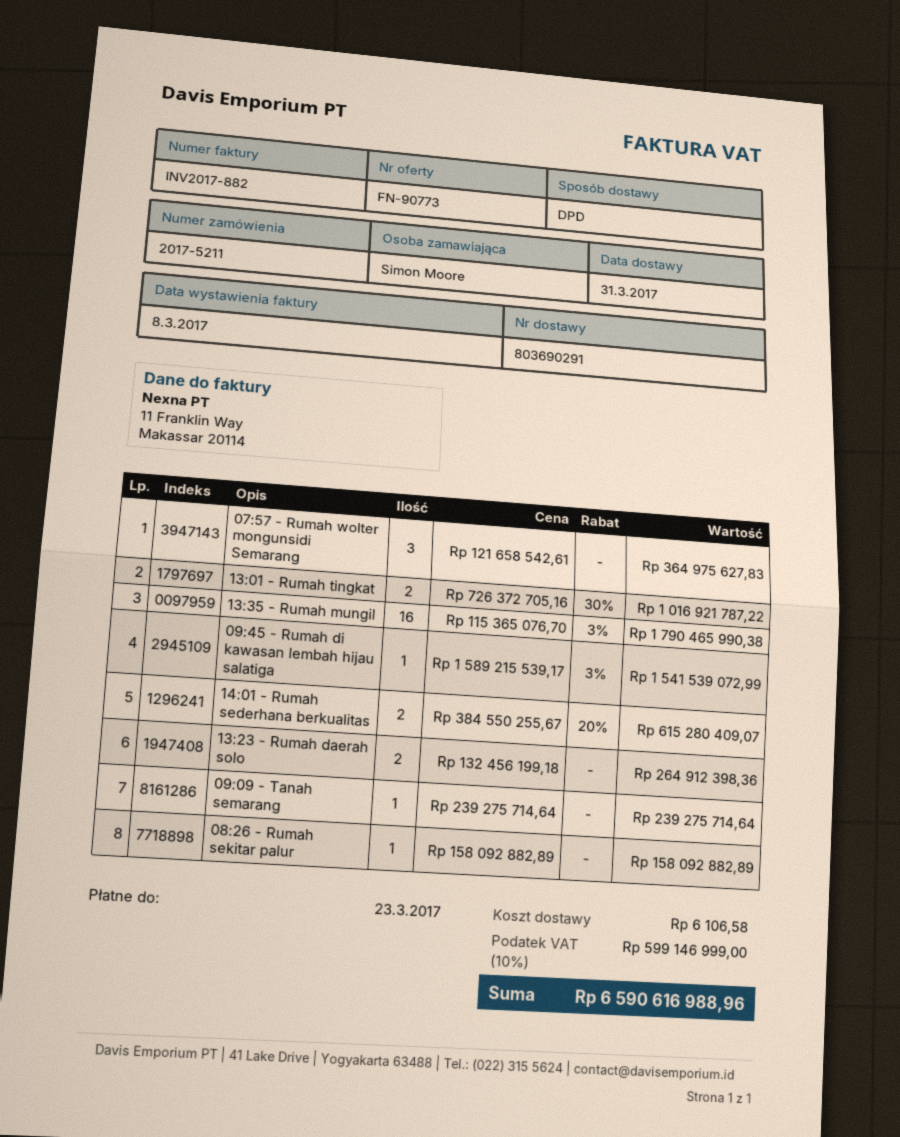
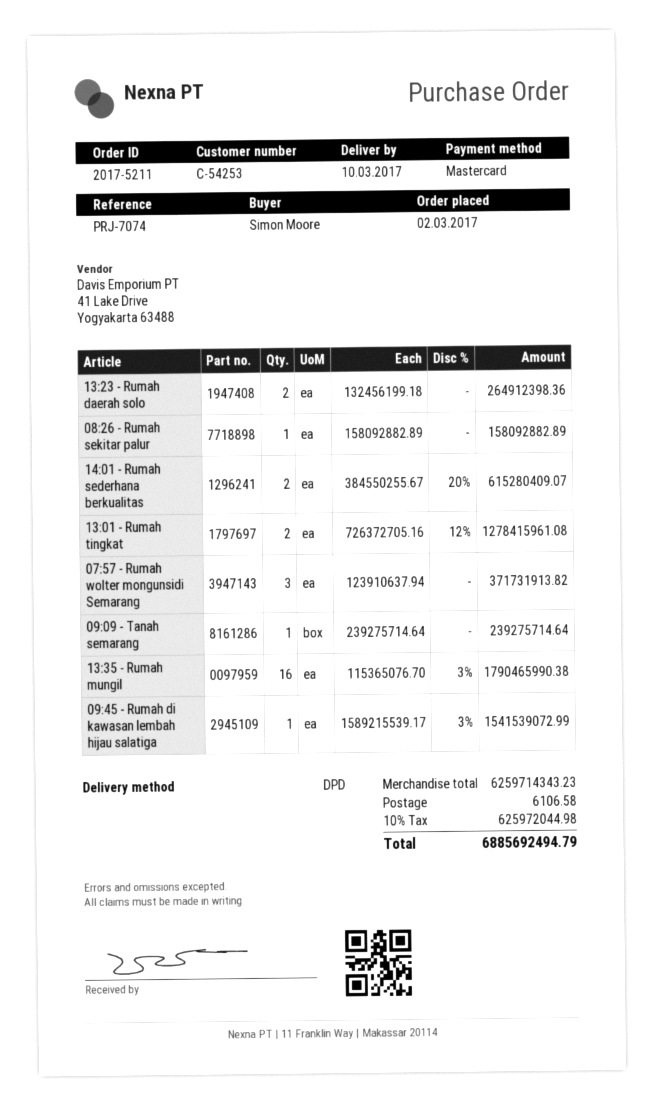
delivery date: 2017-03-31 -> 2017-03-10
07:57 - Rumah wolter mongunsidi Semarang: 3 x 121658542.61 = 364975627.83 -> 3 x 123910637.94 = 371731913.82
13:01 - Rumah tingkat: 2 x 726372705.16 - 30% = 1016921787.22 -> 2 x 726372705.16 - 12% = 1278415961.08
tax: 10% = 599146999.00 -> 10% = 625972044.98
total: 6590616988.96 -> 6885692494.79

